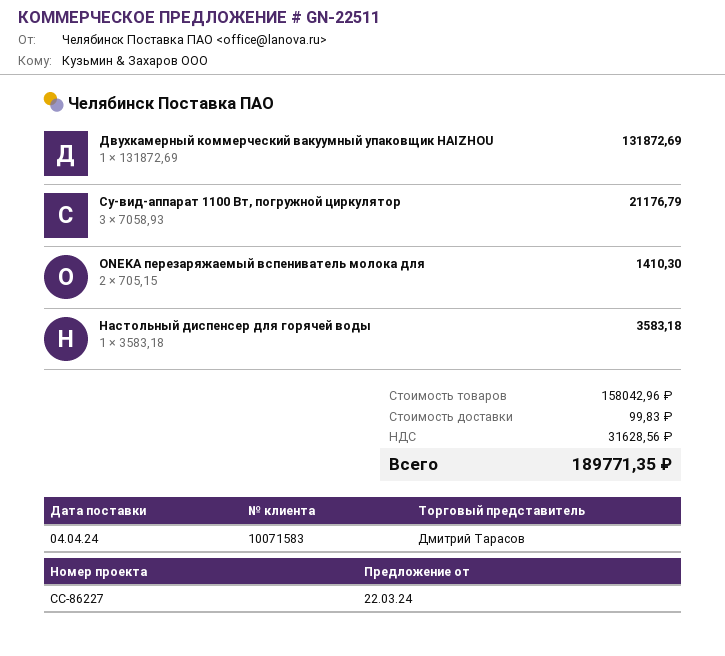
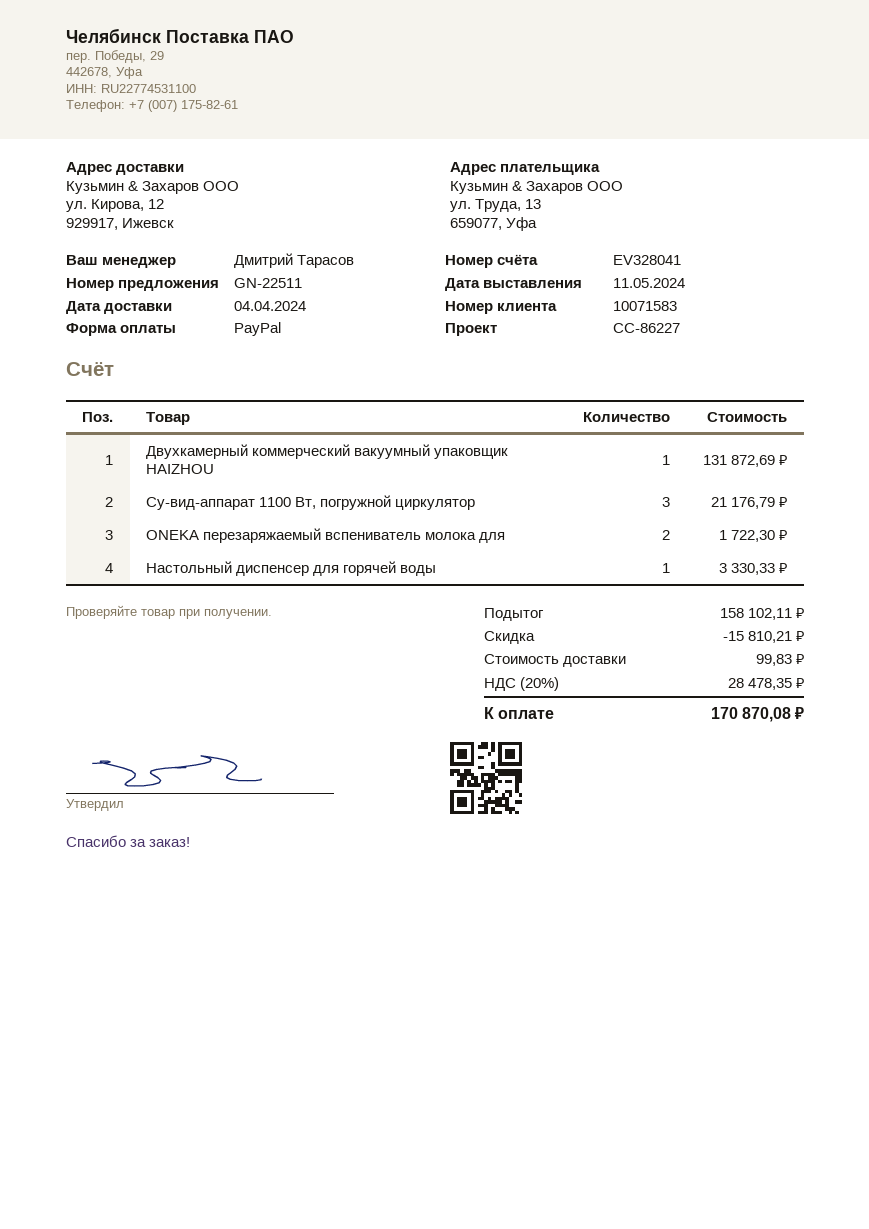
ONEKA перезаряжаемый вспениватель молока для: 2 for 1410.30 -> 2 for 1722.30
Настольный диспенсер для горячей воды: 1 for 3583.18 -> 1 for 3330.33
subtotal: 158042.96 -> 158102.11
discount: none -> 15810.21
tax: 31628.56 -> 28478.35
total: 189771.35 -> 170870.08

